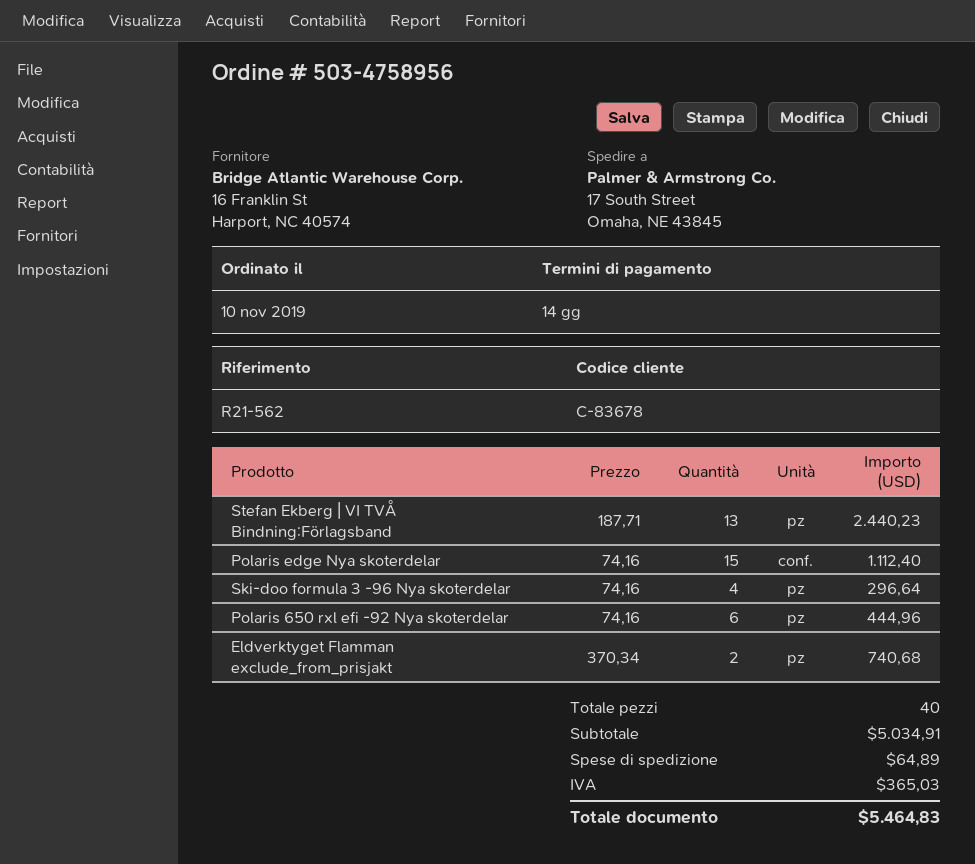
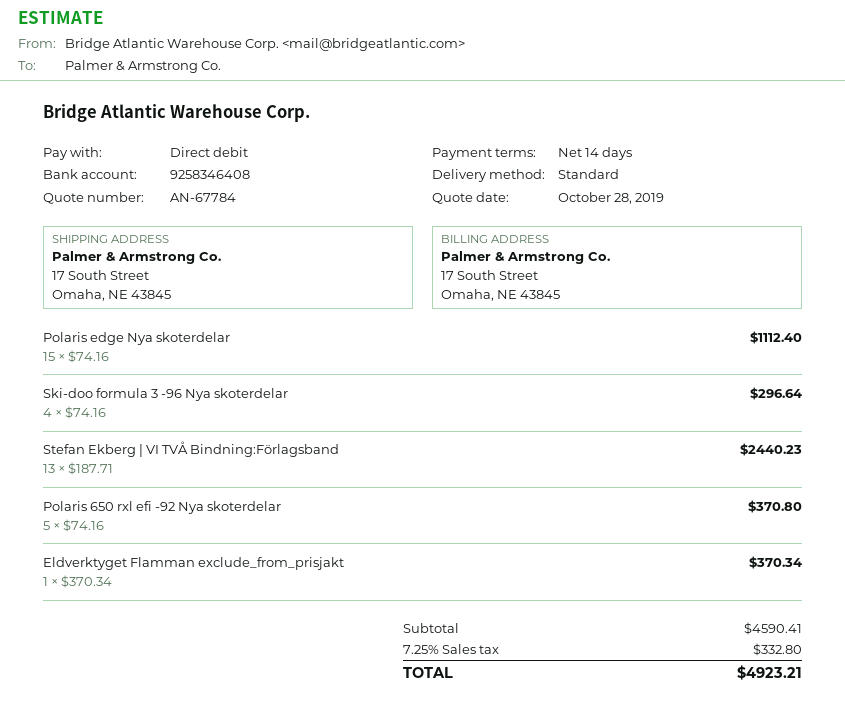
Polaris 650 rxl efi -92 Nya skoterdelar: 6 x 74.16 = 444.96 -> 5 x 74.16 = 370.80
Eldverktyget Flamman exclude_from_prisjakt: 2 x 370.34 = 740.68 -> 1 x 370.34 = 370.34
subtotal: 5034.91 -> 4590.41
shipping: 64.89 -> none
tax: 365.03 -> 332.80
total: 5464.83 -> 4923.21

